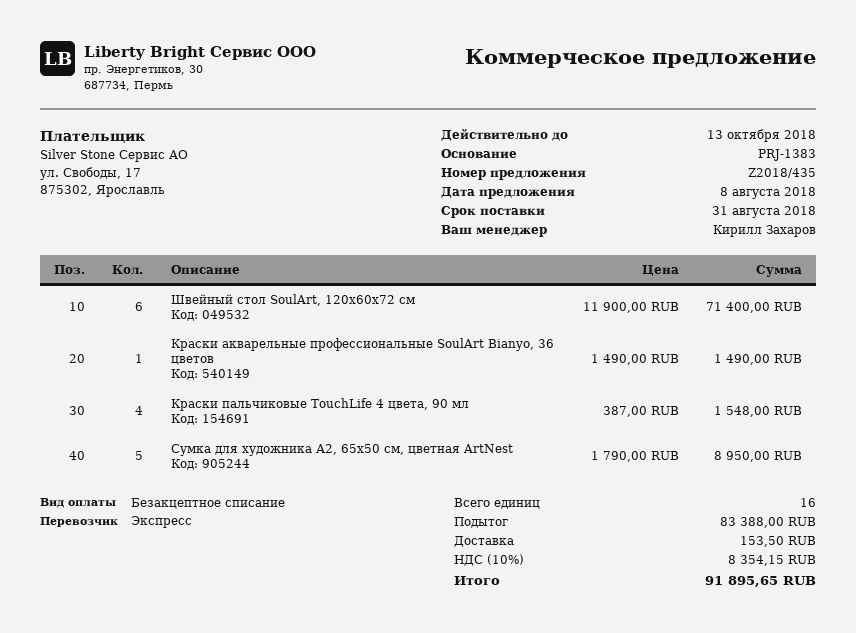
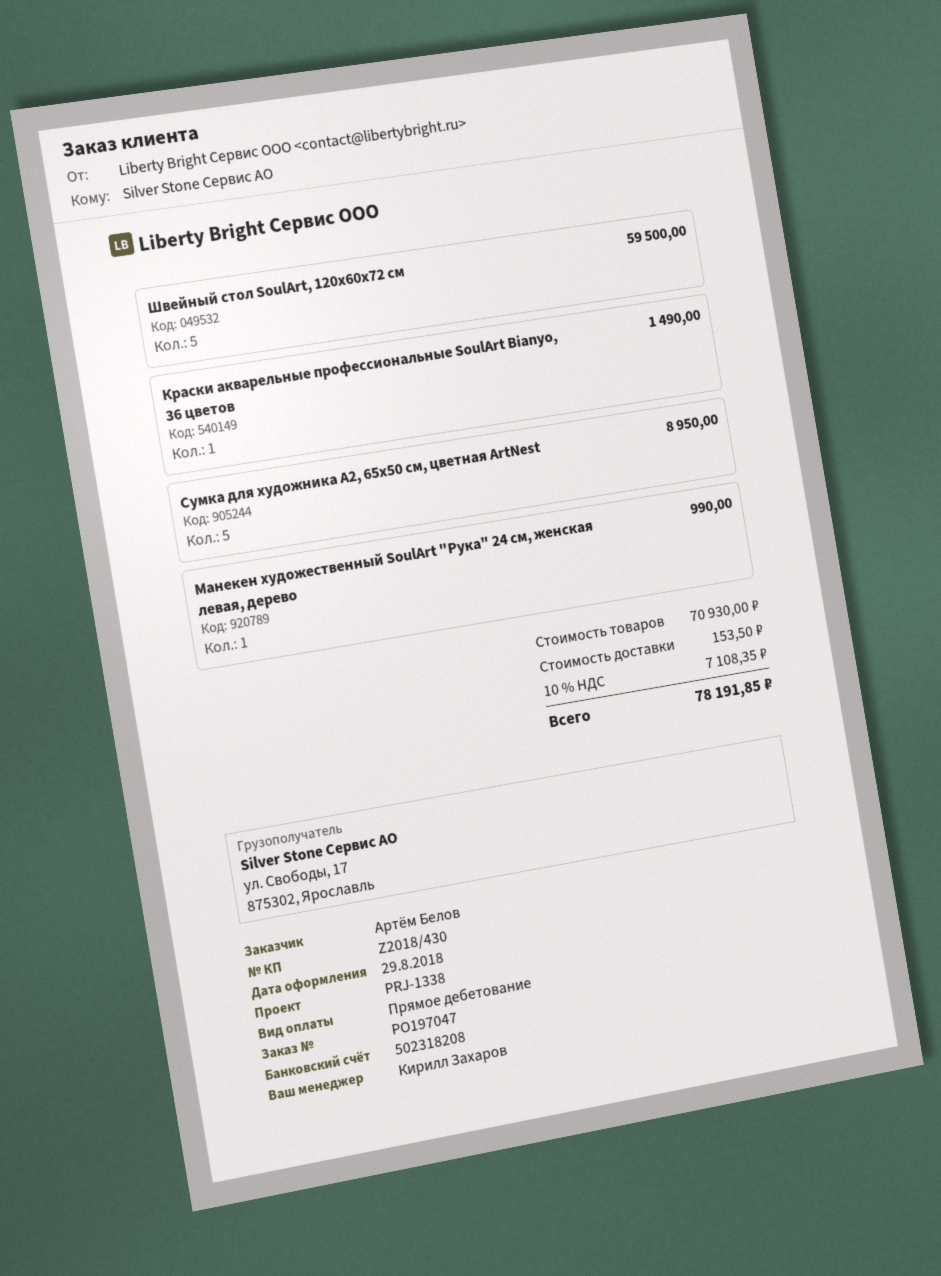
quote number: Z2018/435 -> Z2018/430
reference: PRJ-1383 -> PRJ-1338
Швейный стол SoulArt, 120х60х72 см: 6 for 71400.00 -> 5 for 59500.00
Краски пальчиковые TouchLife 4 цвета, 90 мл: 4 for 1548.00 -> none
Манекен художественный SoulArt "Рука" 24 см, женская левая, дерево: none -> 1 for 990.00
subtotal: 83388.00 -> 70930.00
tax: 10% = 8354.15 -> 10% = 7108.35
total: 91895.65 -> 78191.85

